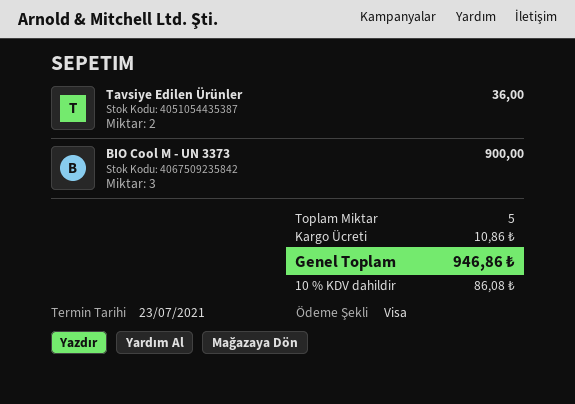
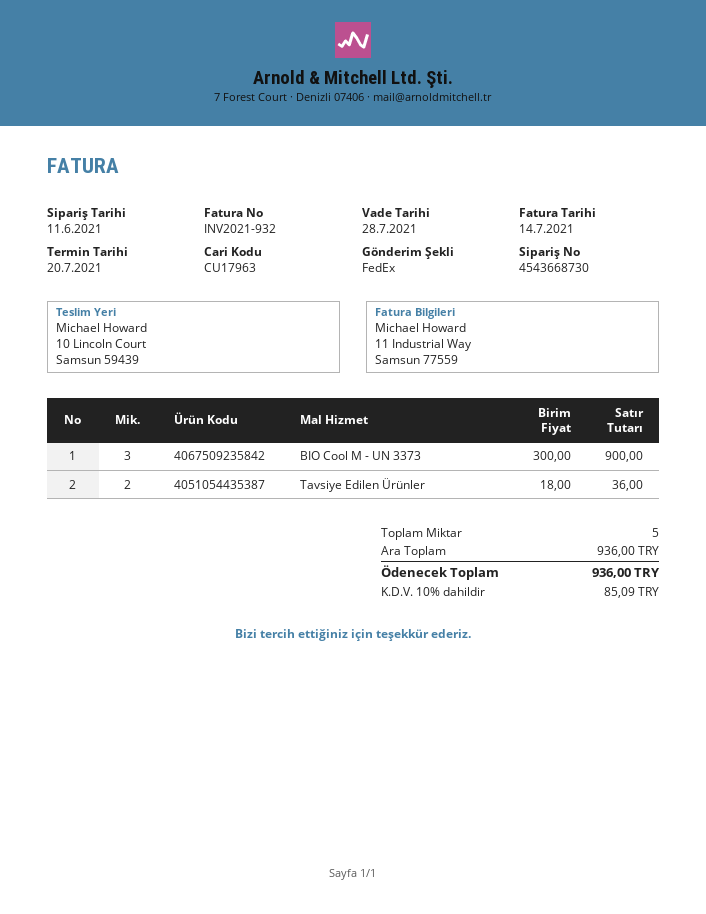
delivery date: 2021-07-23 -> 2021-07-20
shipping: 10.86 -> none
tax: 10% = 86.08 -> 10% = 85.09
total: 946.86 -> 936.00

